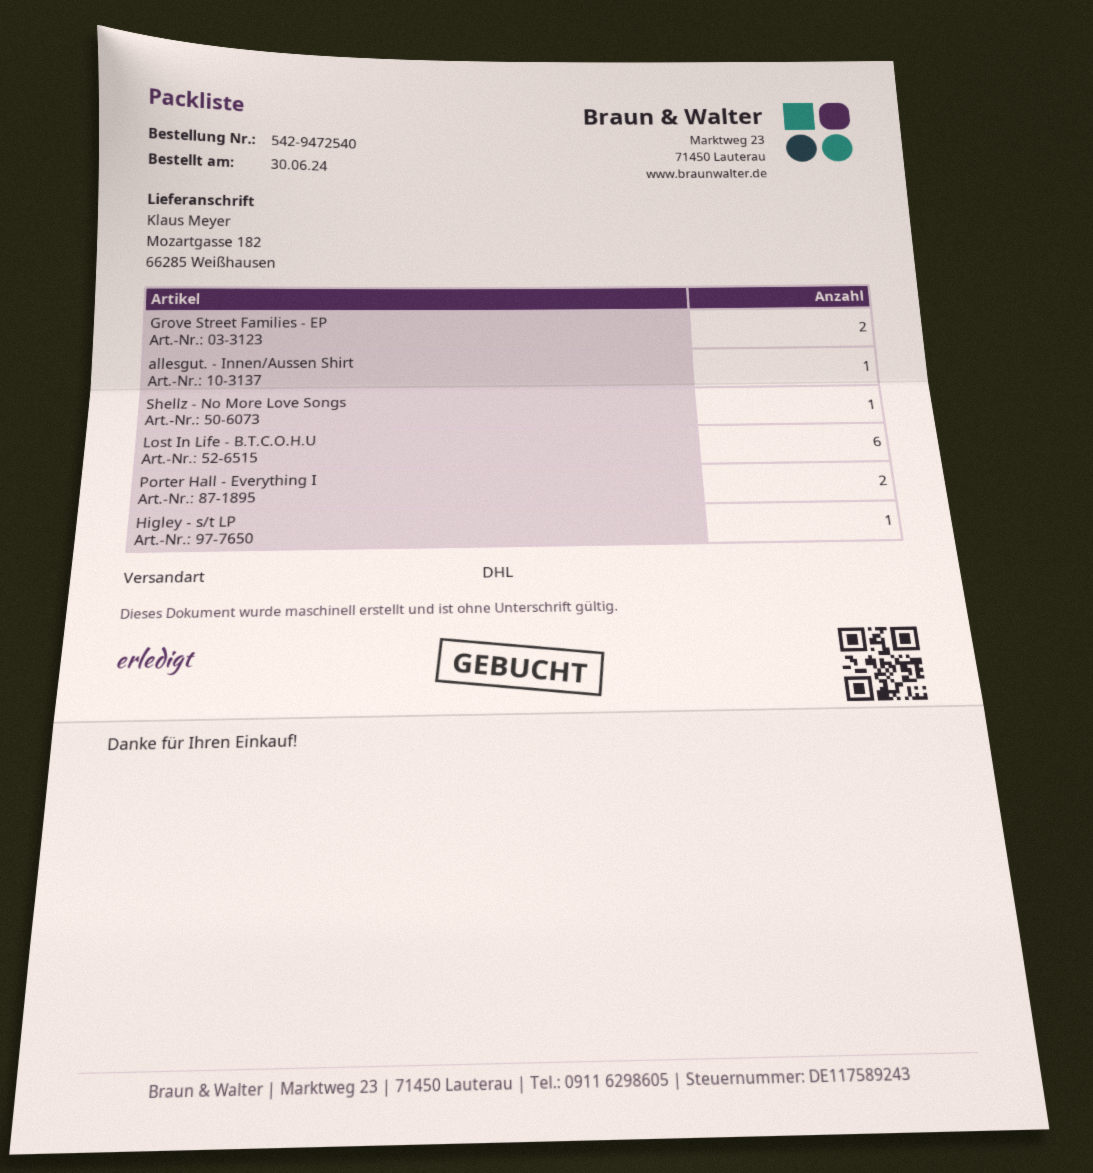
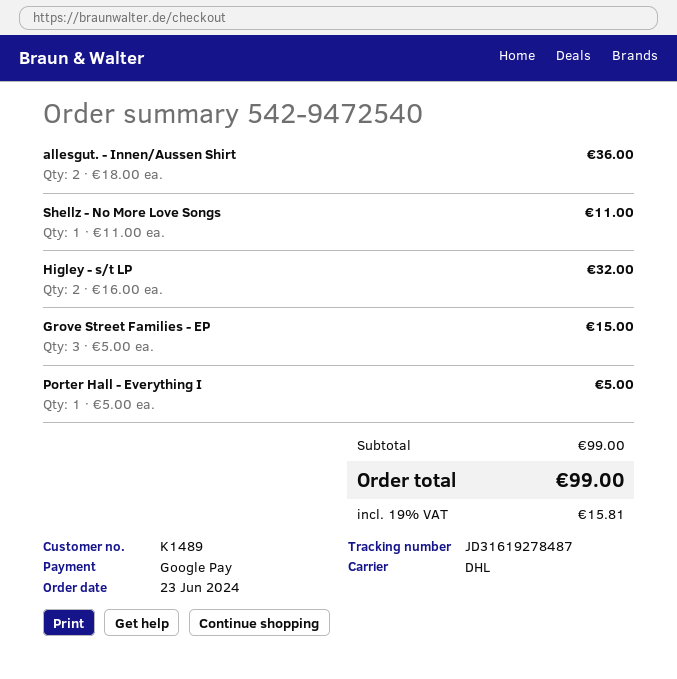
order date: 2024-06-30 -> 2024-06-23
Grove Street Families - EP: 2 -> 3
allesgut. - Innen/Aussen Shirt: 1 -> 2
Lost In Life - B.T.C.O.H.U: 6 -> none
Porter Hall - Everything I: 2 -> 1
Higley - s/t LP: 1 -> 2

